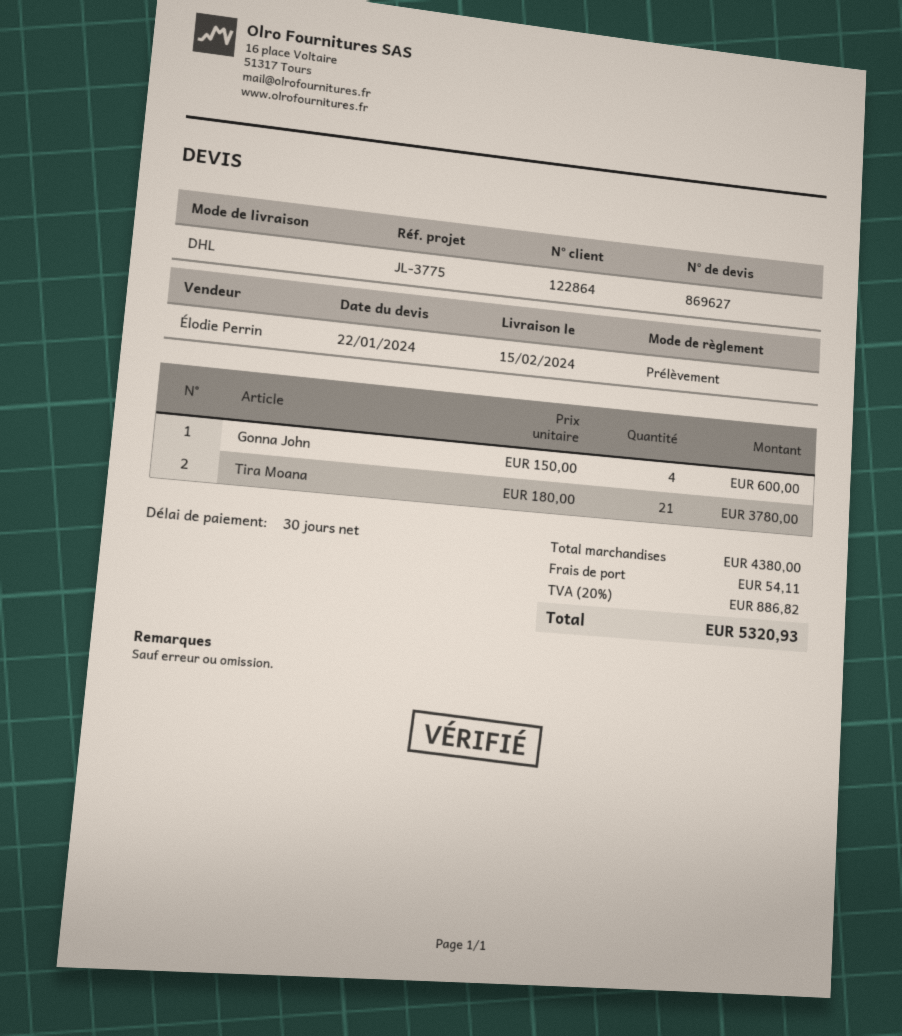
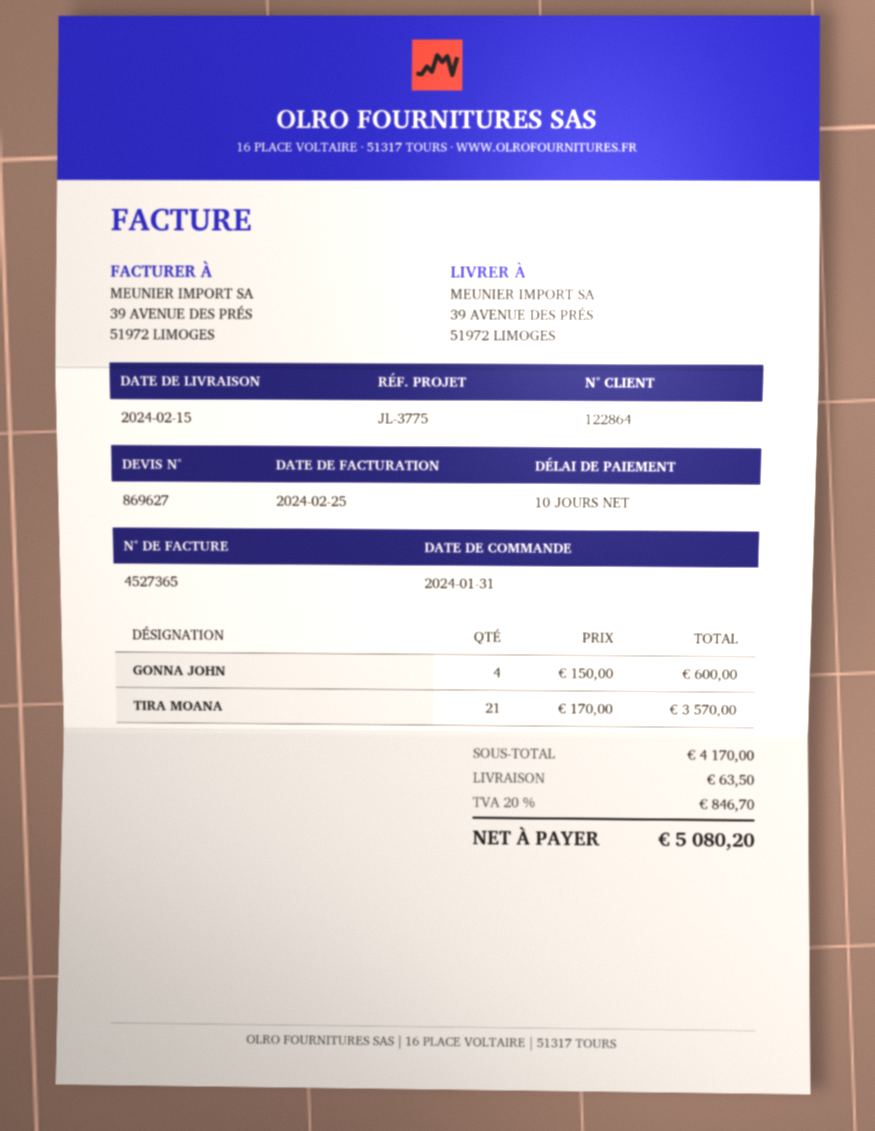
payment terms: 30 days -> 10 days
Tira Moana: 21 x 180.00 = 3780.00 -> 21 x 170.00 = 3570.00
subtotal: 4380.00 -> 4170.00
shipping: 54.11 -> 63.50
tax: 20% = 886.82 -> 20% = 846.70
total: 5320.93 -> 5080.20

